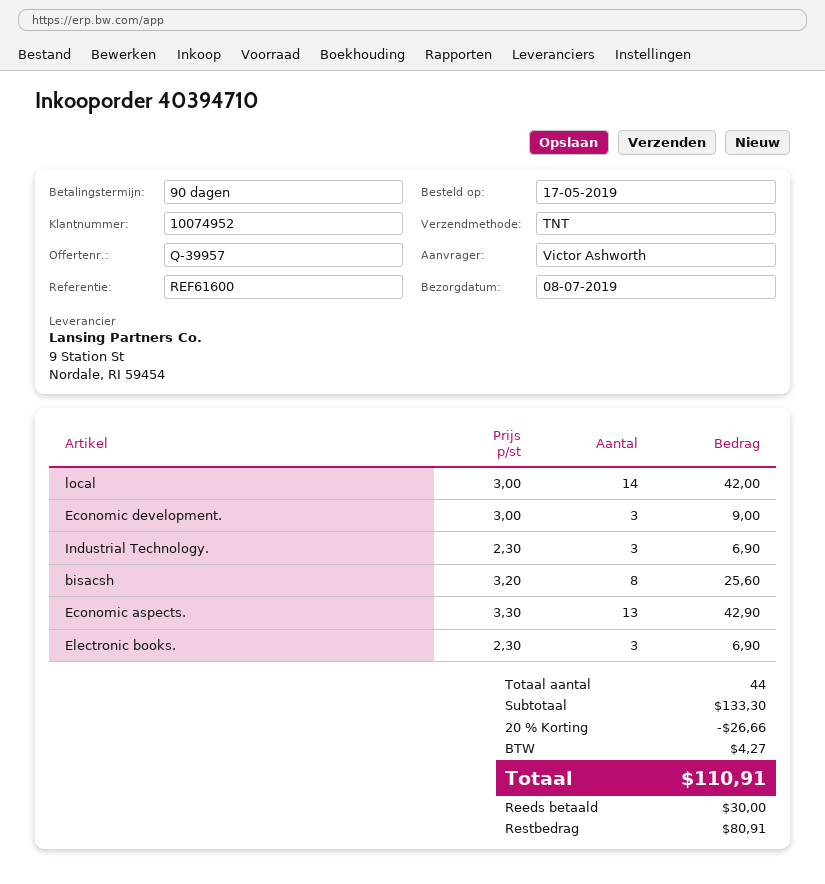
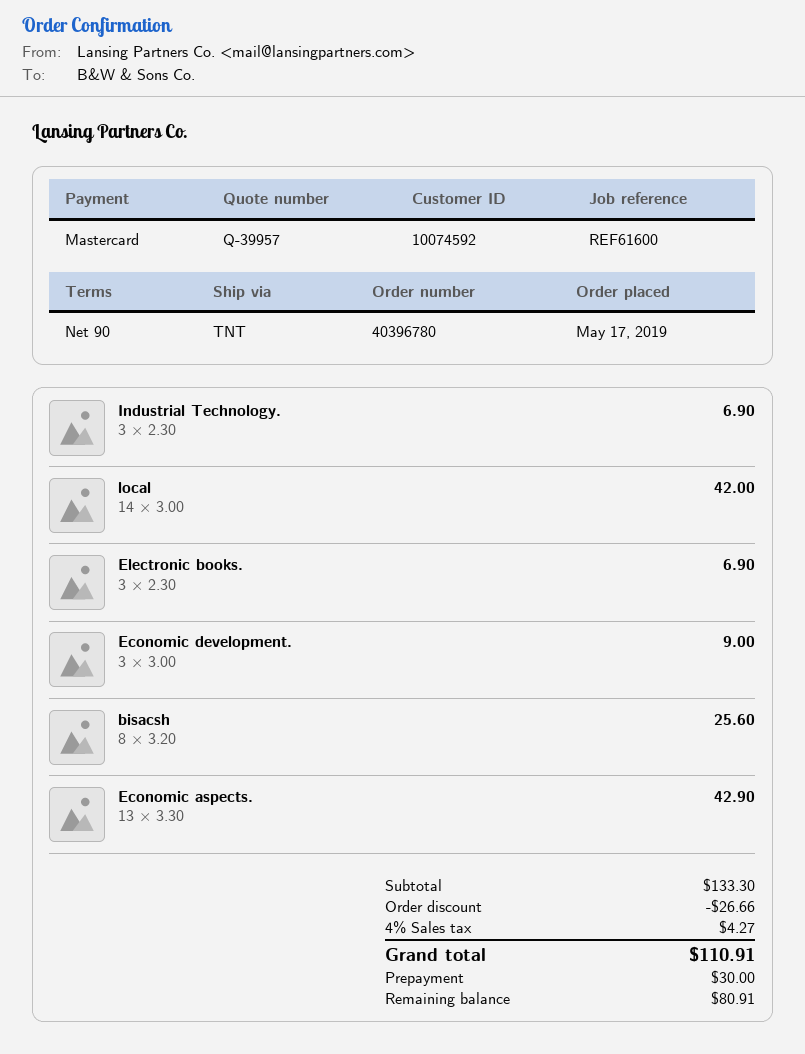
order number: 40394710 -> 40396780
customer number: 10074952 -> 10074592

